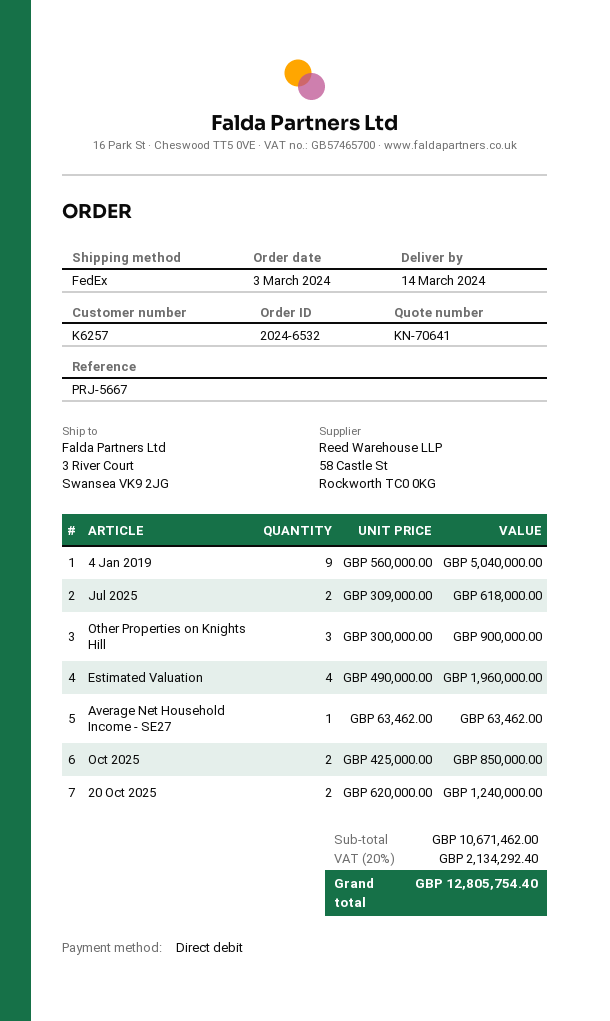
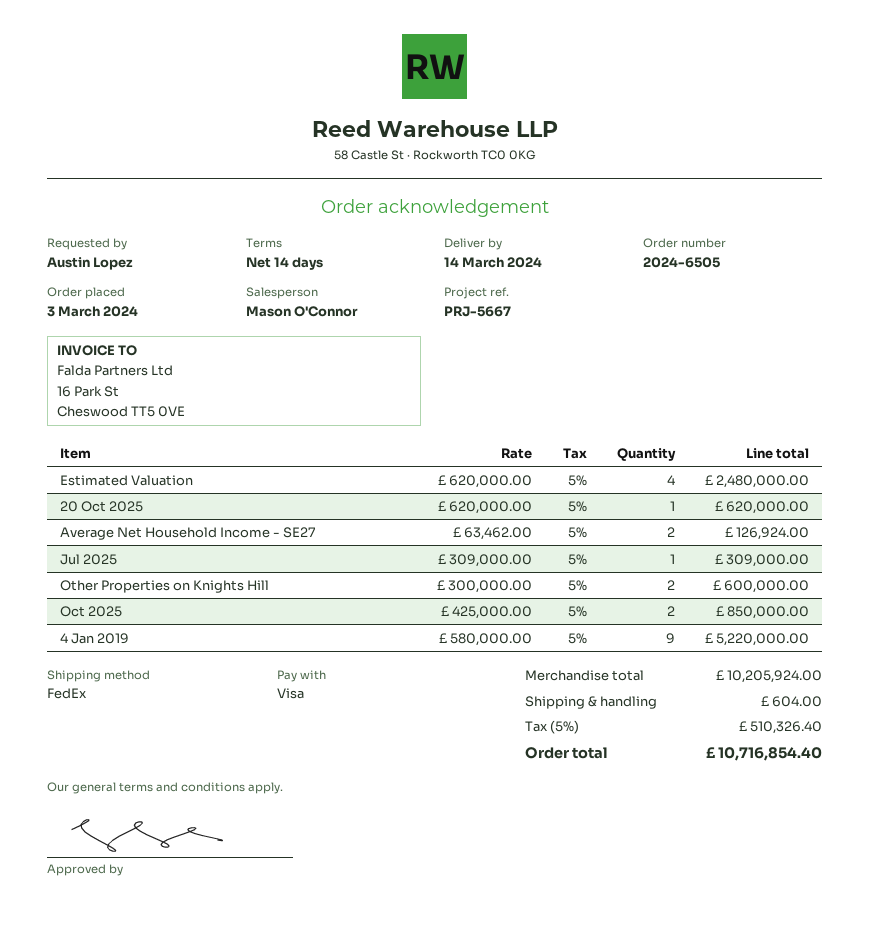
order number: 2024-6532 -> 2024-6505
payment method: direct debit -> Visa
4 Jan 2019: 9 x 560000.00 = 5040000.00 -> 9 x 580000.00 = 5220000.00
Jul 2025: 2 x 309000.00 = 618000.00 -> 1 x 309000.00 = 309000.00
Other Properties on Knights Hill: 3 x 300000.00 = 900000.00 -> 2 x 300000.00 = 600000.00
Estimated Valuation: 4 x 490000.00 = 1960000.00 -> 4 x 620000.00 = 2480000.00
Average Net Household Income - SE27: 1 x 63462.00 = 63462.00 -> 2 x 63462.00 = 126924.00
20 Oct 2025: 2 x 620000.00 = 1240000.00 -> 1 x 620000.00 = 620000.00
subtotal: 10671462.00 -> 10205924.00
shipping: none -> 604.00
tax: 20% = 2134292.40 -> 5% = 510326.40
total: 12805754.40 -> 10716854.40

